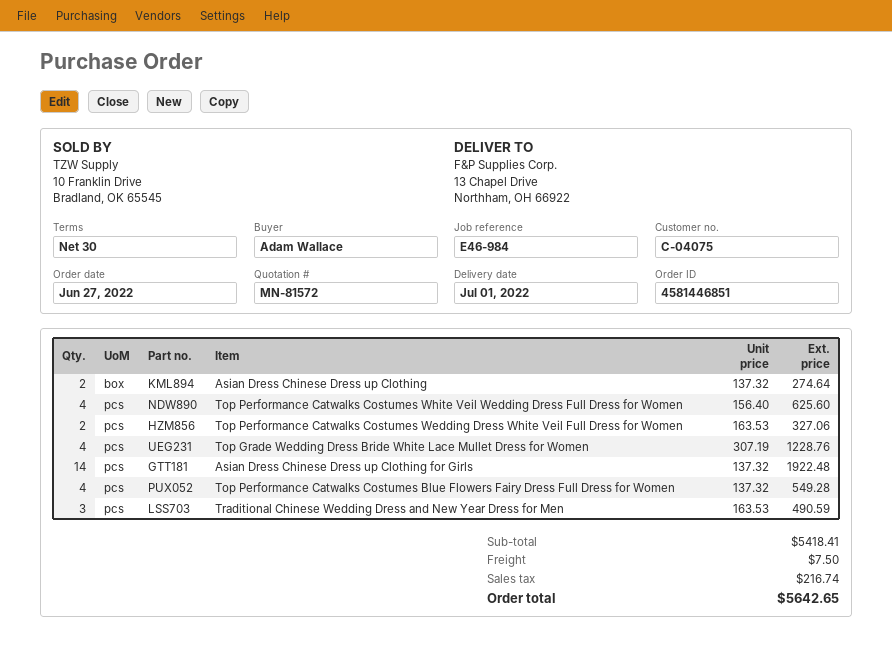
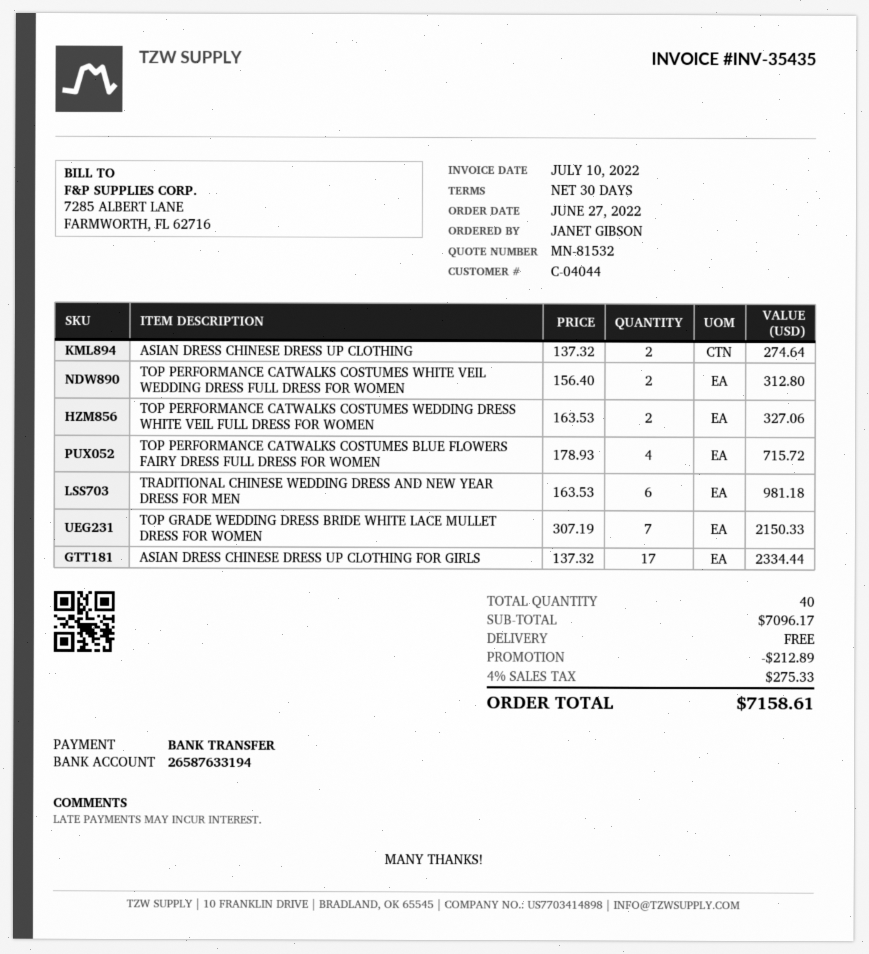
quote number: MN-81572 -> MN-81532
customer number: C-04075 -> C-04044
ordered by: Adam Wallace -> JANET GIBSON
Top Performance Catwalks Costumes White Veil Wedding Dress Full Dress for Women: 4 x 156.40 = 625.60 -> 2 x 156.40 = 312.80
Top Grade Wedding Dress Bride White Lace Mullet Dress for Women: 4 x 307.19 = 1228.76 -> 7 x 307.19 = 2150.33
Asian Dress Chinese Dress up Clothing for Girls: 14 x 137.32 = 1922.48 -> 17 x 137.32 = 2334.44
Top Performance Catwalks Costumes Blue Flowers Fairy Dress Full Dress for Women: 4 x 137.32 = 549.28 -> 4 x 178.93 = 715.72
Traditional Chinese Wedding Dress and New Year Dress for Men: 3 x 163.53 = 490.59 -> 6 x 163.53 = 981.18
subtotal: 5418.41 -> 7096.17
discount: none -> 212.89
shipping: 7.50 -> 0.00
tax: 216.74 -> 275.33
total: 5642.65 -> 7158.61

